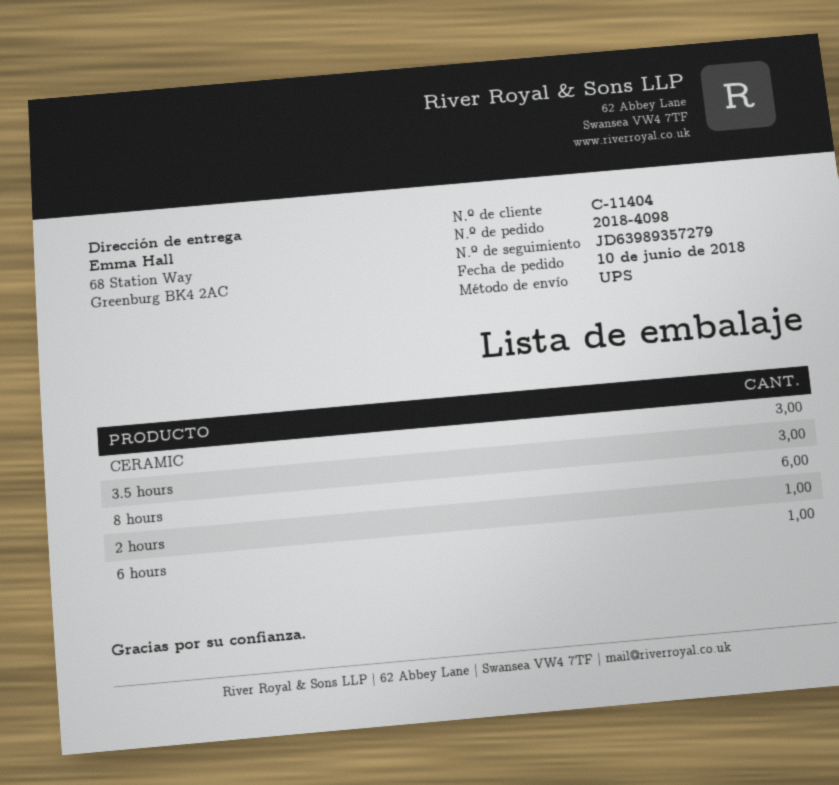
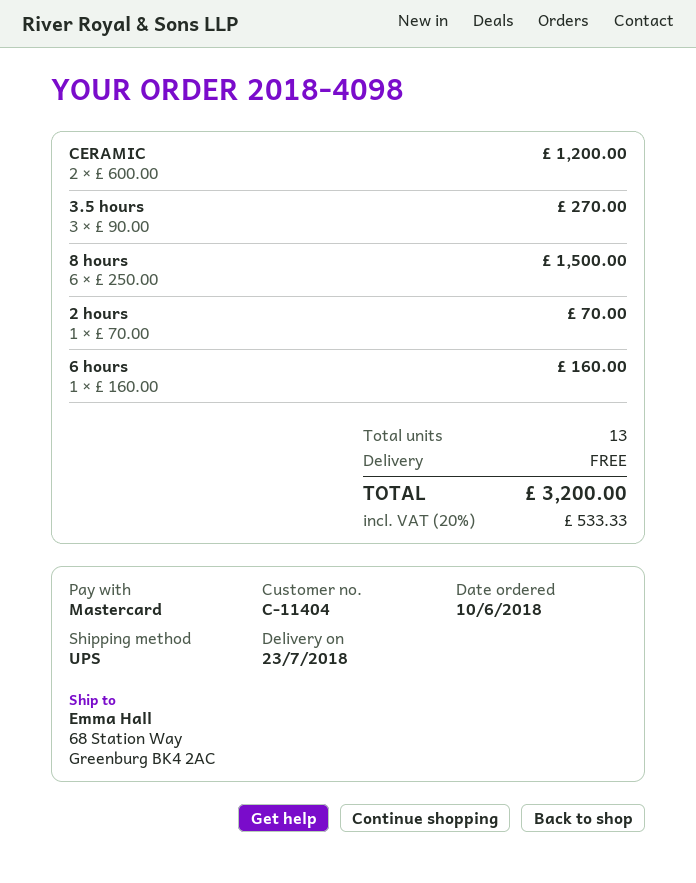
CERAMIC: 3 -> 2

